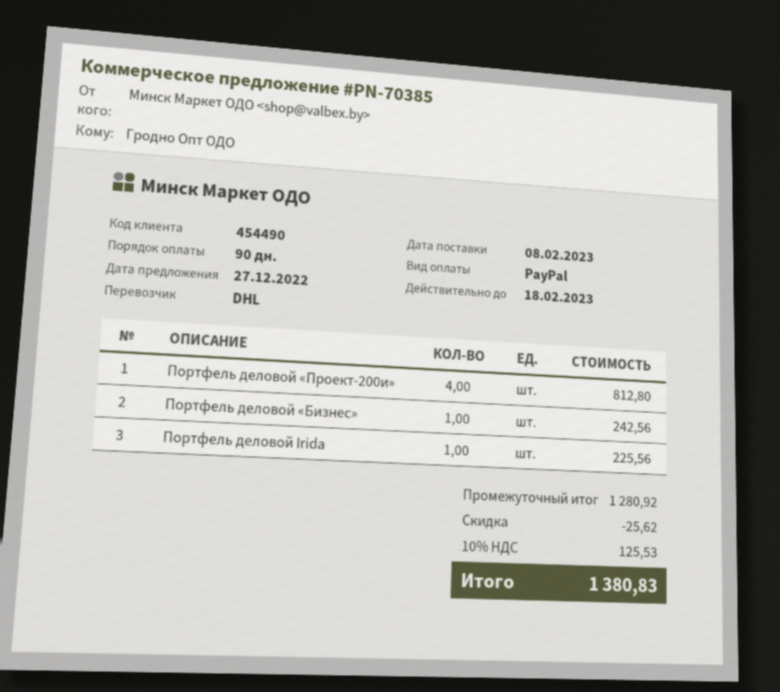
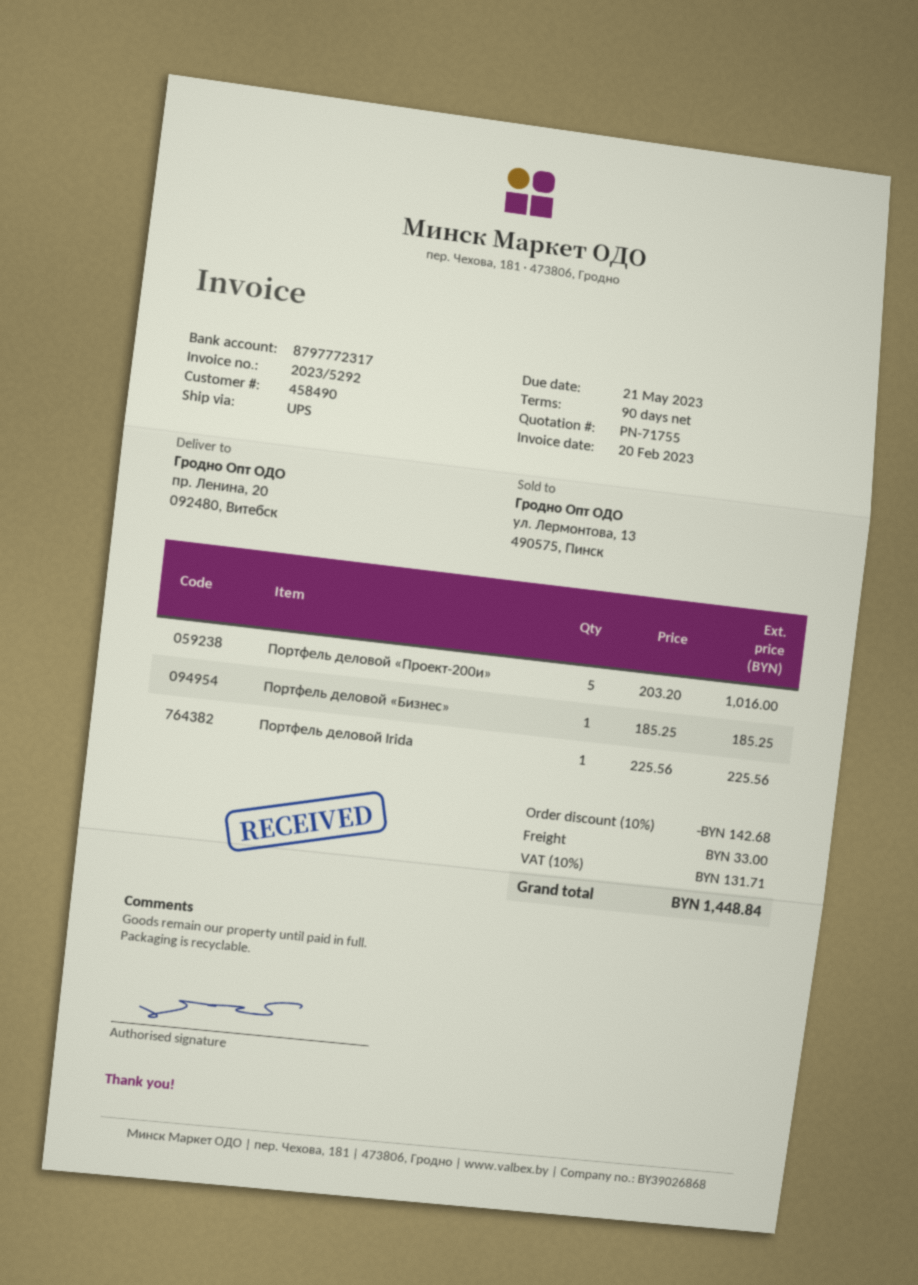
quote number: PN-70385 -> PN-71755
customer number: 454490 -> 458490
shipping method: DHL -> UPS
Портфель деловой «Проект-200и»: 4 for 812.80 -> 5 for 1016.00
Портфель деловой «Бизнес»: 1 for 242.56 -> 1 for 185.25
discount: 25.62 -> 142.68
shipping: none -> 33.00
tax: 10% = 125.53 -> 10% = 131.71
total: 1380.83 -> 1448.84

